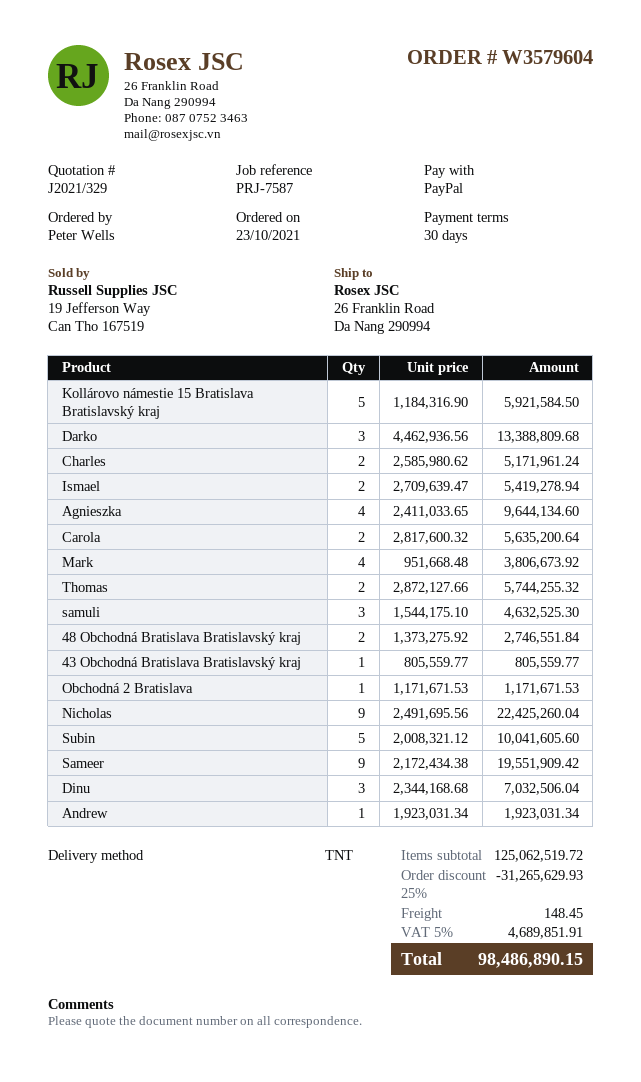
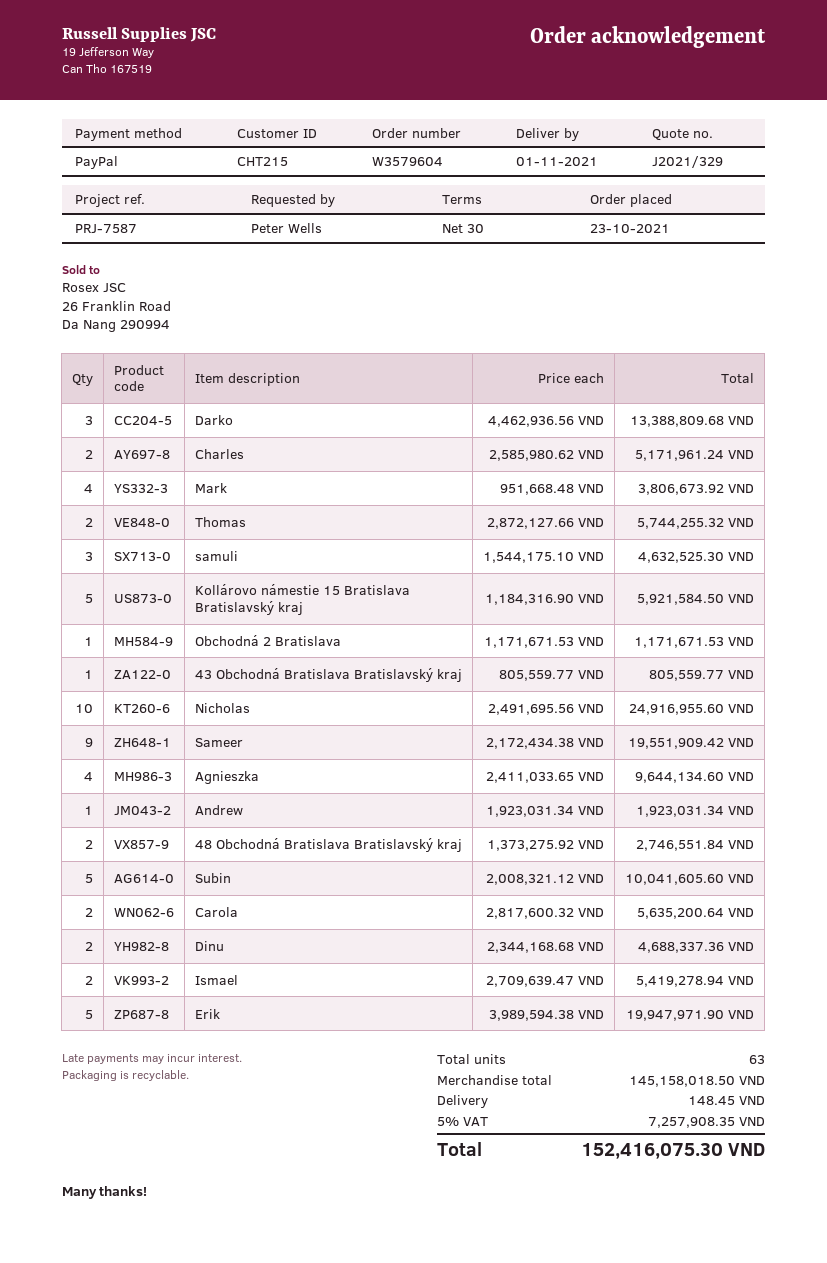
Nicholas: 9 x 2491695.56 = 22425260.04 -> 10 x 2491695.56 = 24916955.60
Dinu: 3 x 2344168.68 = 7032506.04 -> 2 x 2344168.68 = 4688337.36
Erik: none -> 5 x 3989594.38 = 19947971.90
subtotal: 125062519.72 -> 145158018.50
discount: 25% = 31265629.93 -> none
tax: 5% = 4689851.91 -> 5% = 7257908.35
total: 98486890.15 -> 152416075.30

